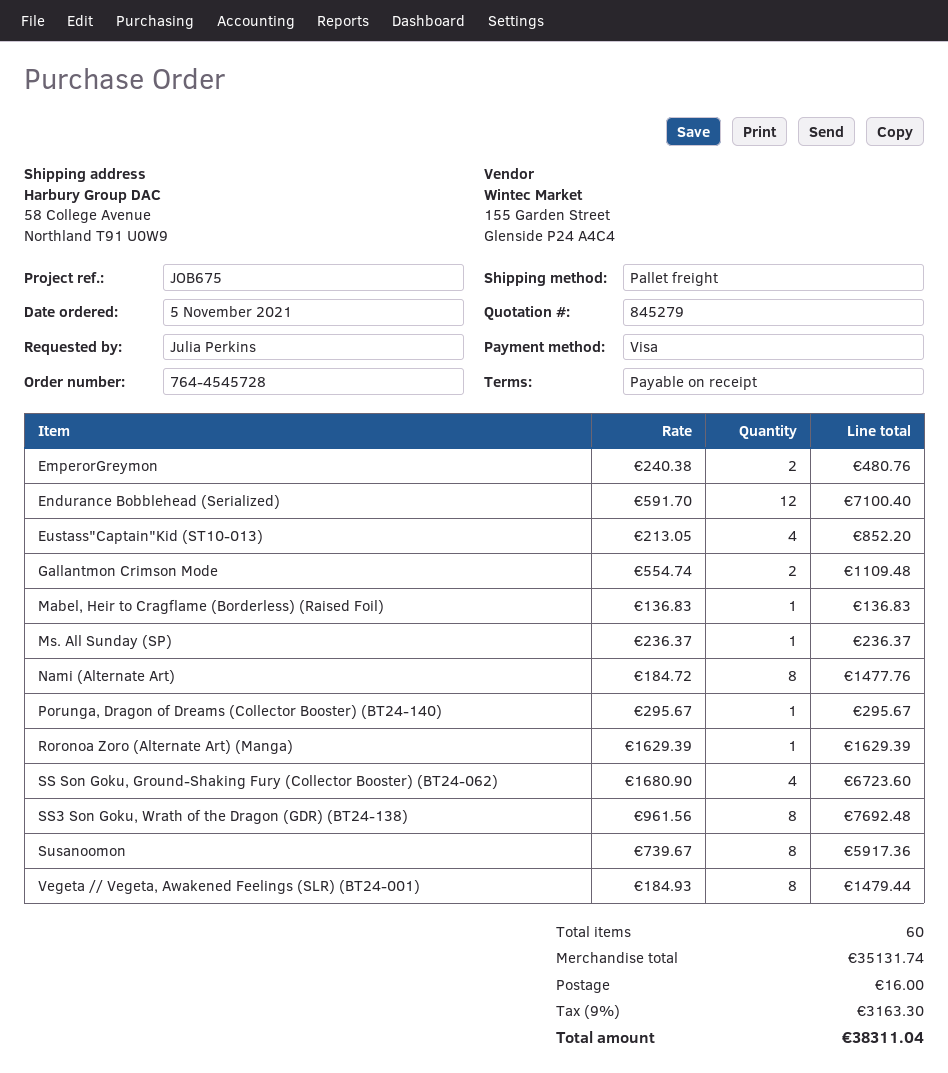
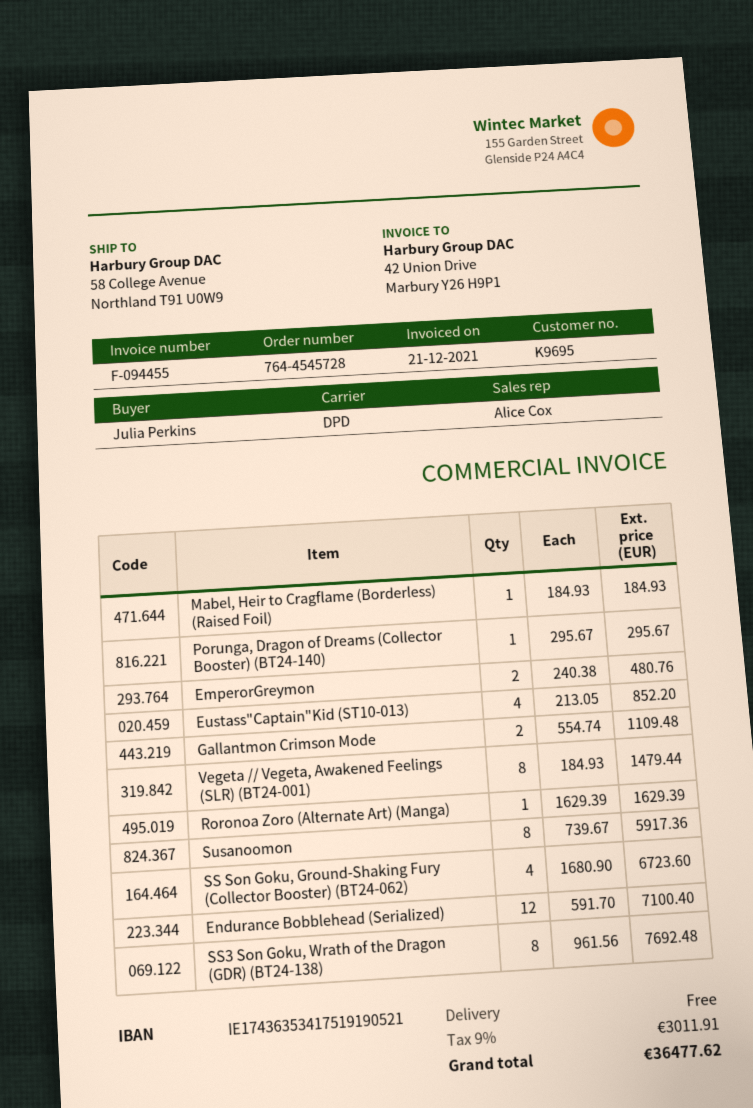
shipping method: pallet freight -> DPD
Mabel, Heir to Cragflame (Borderless) (Raised Foil): 1 x 136.83 = 136.83 -> 1 x 184.93 = 184.93
Ms. All Sunday (SP): 1 x 236.37 = 236.37 -> none
Nami (Alternate Art): 8 x 184.72 = 1477.76 -> none
shipping: 16.00 -> 0.00
tax: 9% = 3163.30 -> 9% = 3011.91
total: 38311.04 -> 36477.62

